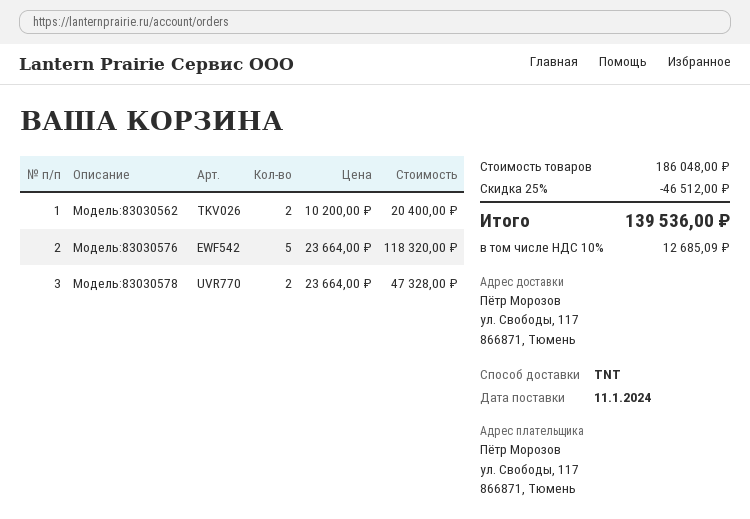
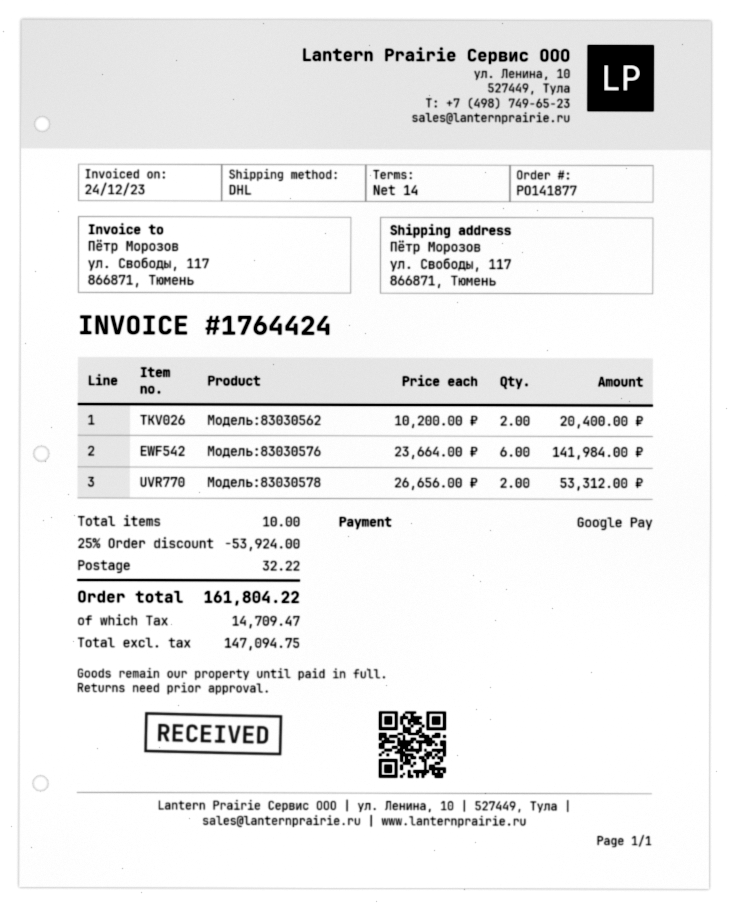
shipping method: TNT -> DHL
Модель:83030576: 5 x 23664.00 = 118320.00 -> 6 x 23664.00 = 141984.00
Модель:83030578: 2 x 23664.00 = 47328.00 -> 2 x 26656.00 = 53312.00
discount: 25% = 46512.00 -> 25% = 53924.00
shipping: none -> 32.22
tax: 12685.09 -> 14709.47
total: 139536.00 -> 161804.22

